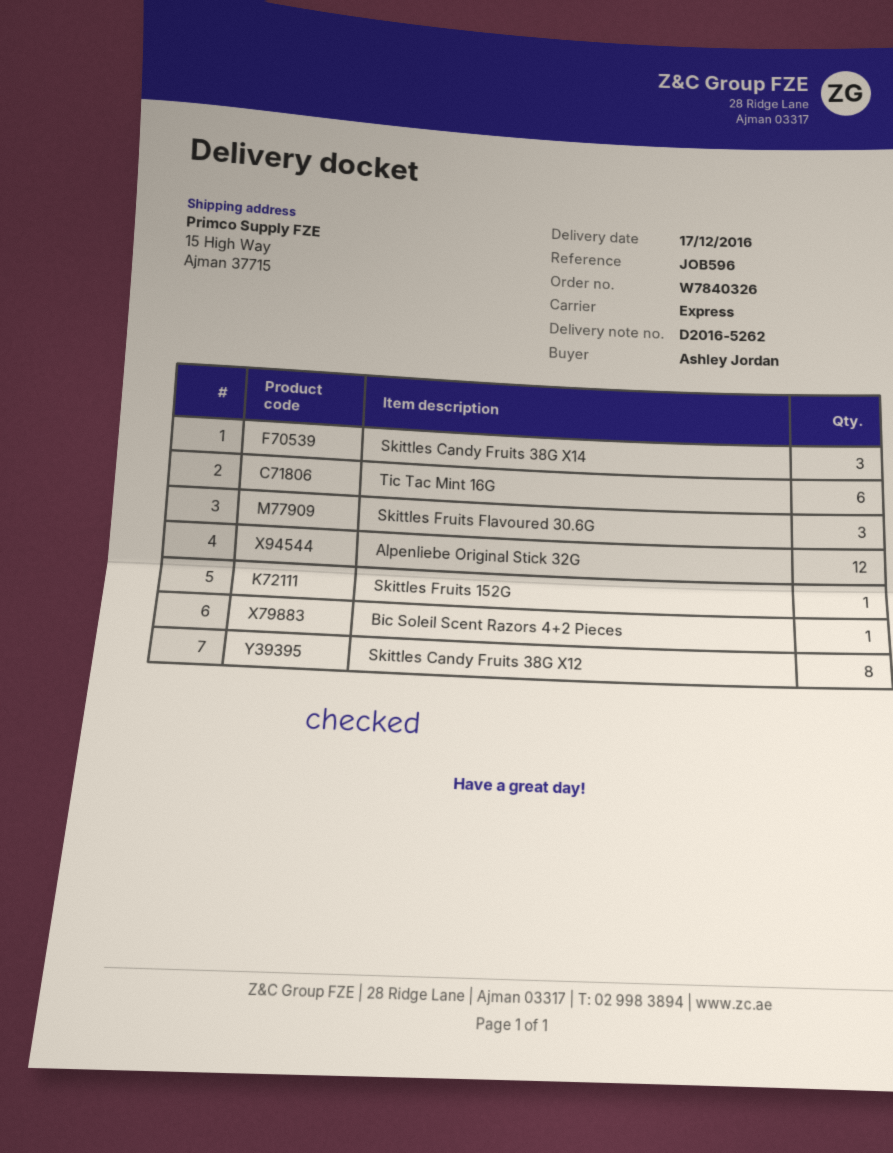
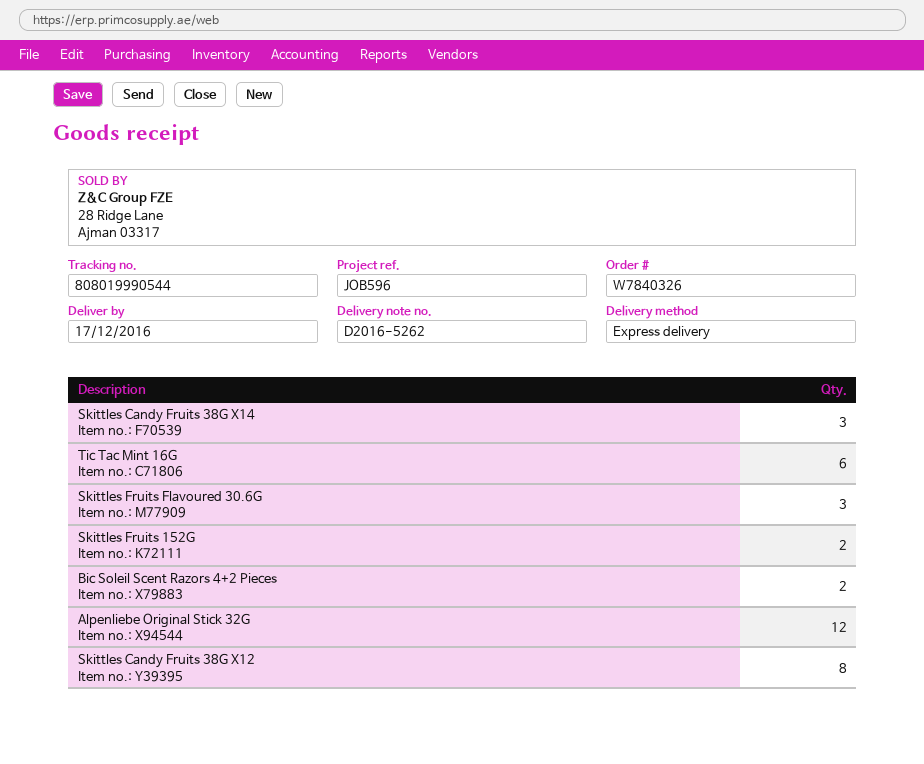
Skittles Fruits 152G: 1 -> 2
Bic Soleil Scent Razors 4+2 Pieces: 1 -> 2

